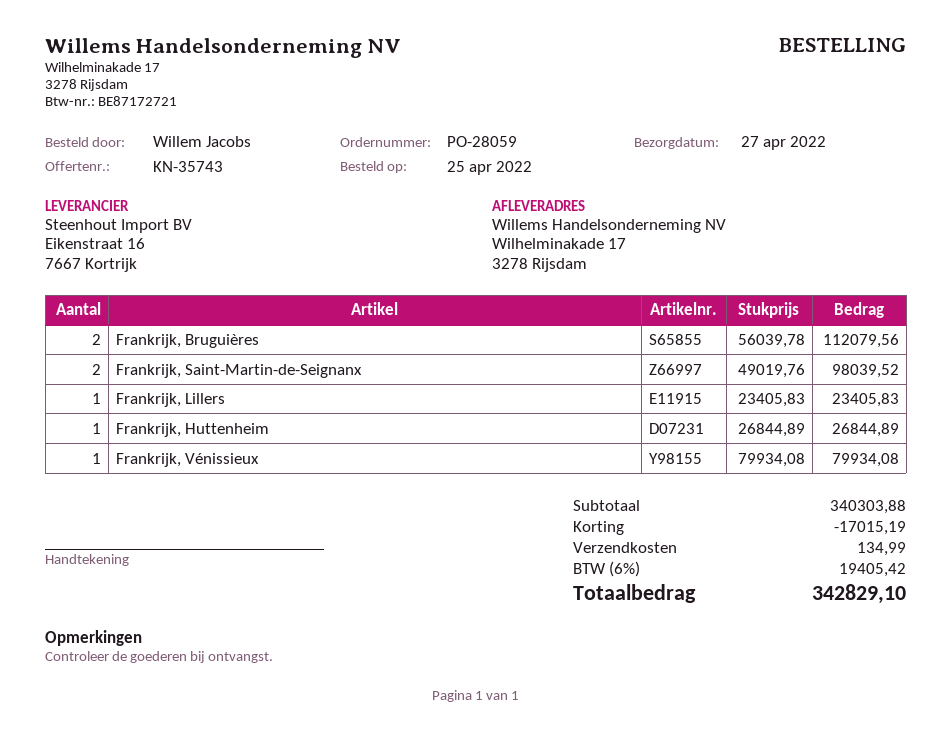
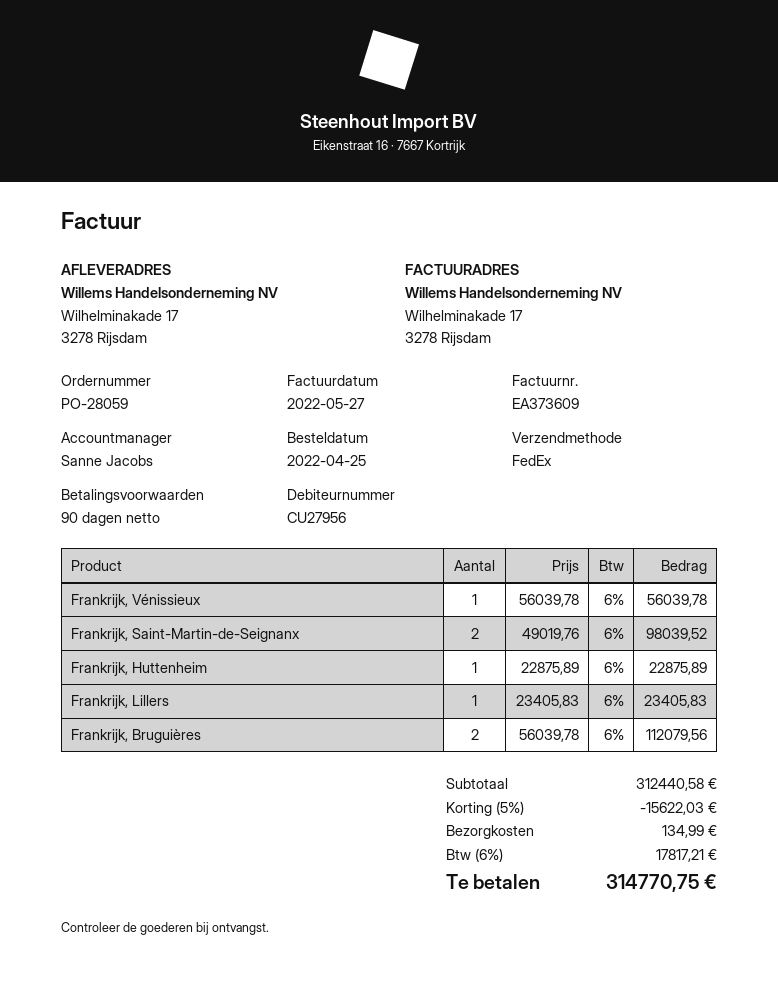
Frankrijk, Huttenheim: 1 x 26844.89 = 26844.89 -> 1 x 22875.89 = 22875.89
Frankrijk, Vénissieux: 1 x 79934.08 = 79934.08 -> 1 x 56039.78 = 56039.78
subtotal: 340303.88 -> 312440.58
discount: 17015.19 -> 15622.03
tax: 6% = 19405.42 -> 6% = 17817.21
total: 342829.10 -> 314770.75

